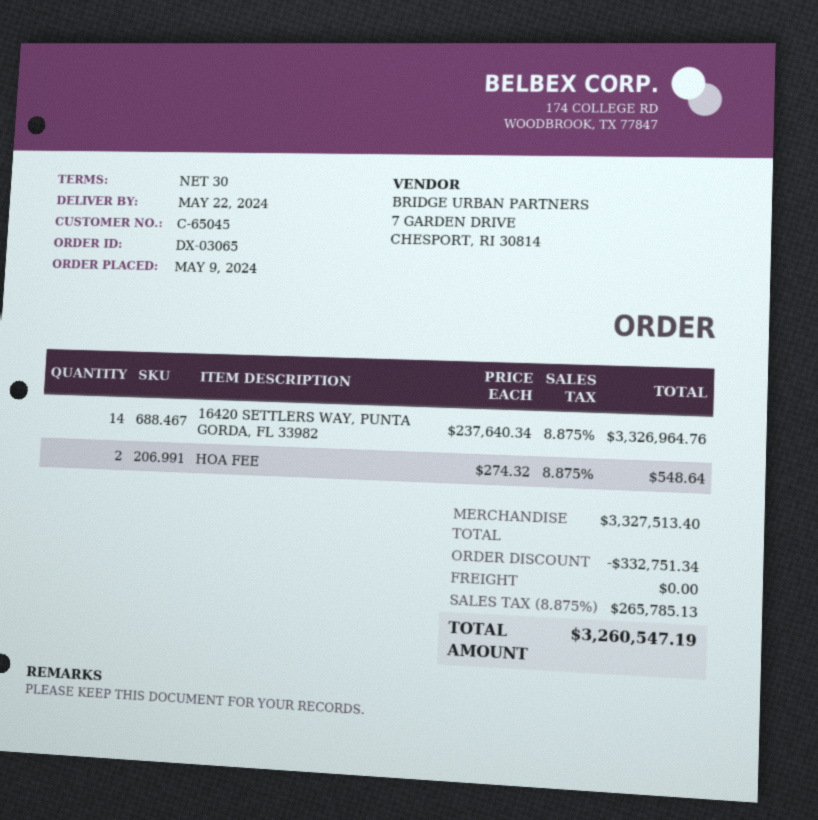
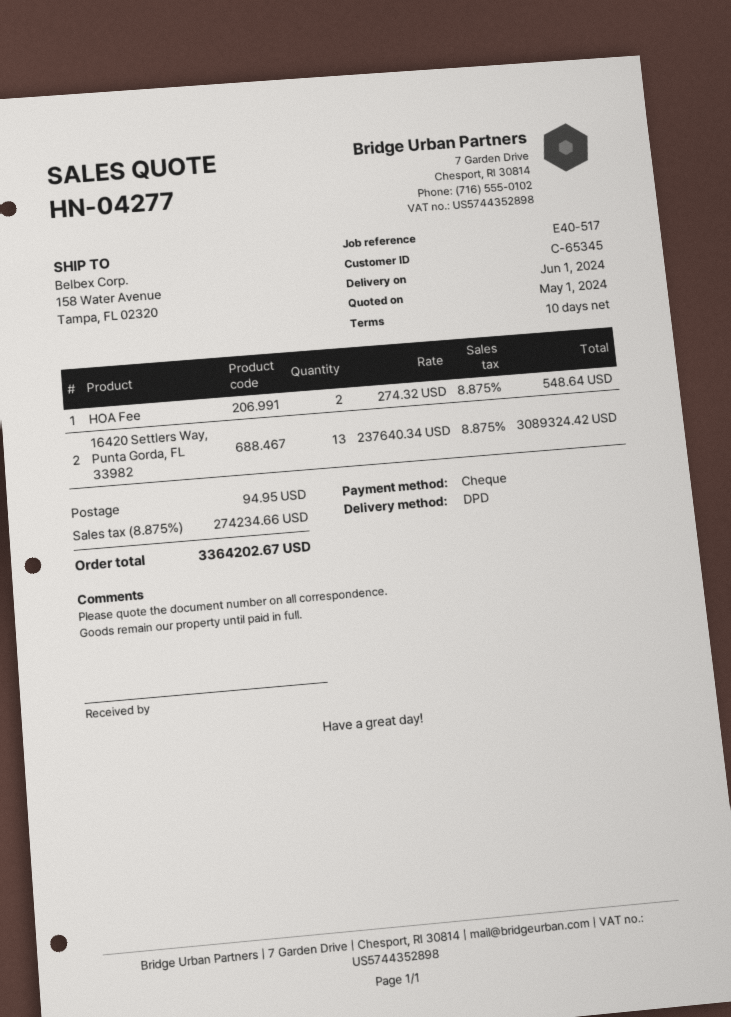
delivery date: 2024-05-22 -> 2024-06-01
payment terms: 30 days -> 10 days
customer number: C-65045 -> C-65345
16420 SETTLERS WAY, PUNTA GORDA, FL 33982: 14 x 237640.34 = 3326964.76 -> 13 x 237640.34 = 3089324.42
discount: 332751.34 -> none
shipping: 0.00 -> 94.95
tax: 8.875% = 265785.13 -> 8.875% = 274234.66
total: 3260547.19 -> 3364202.67

